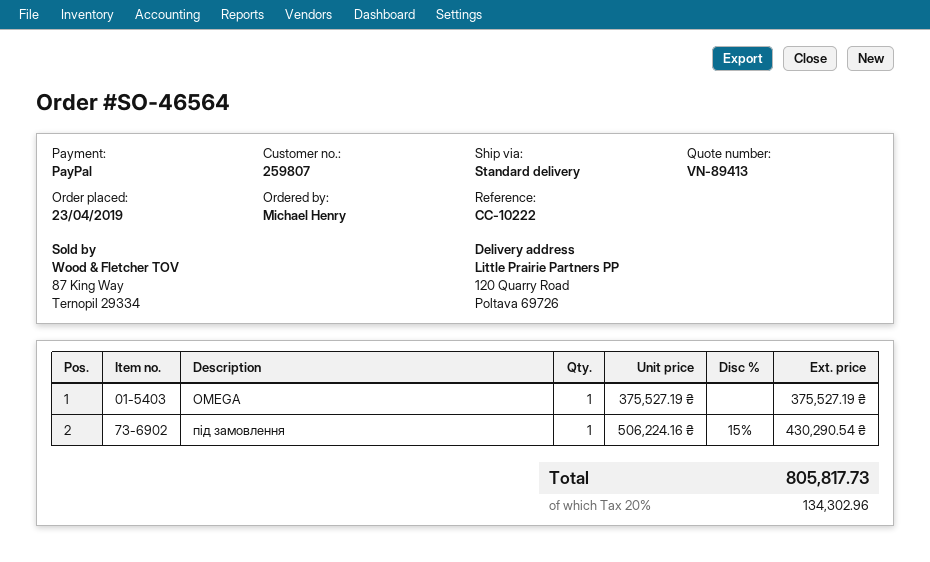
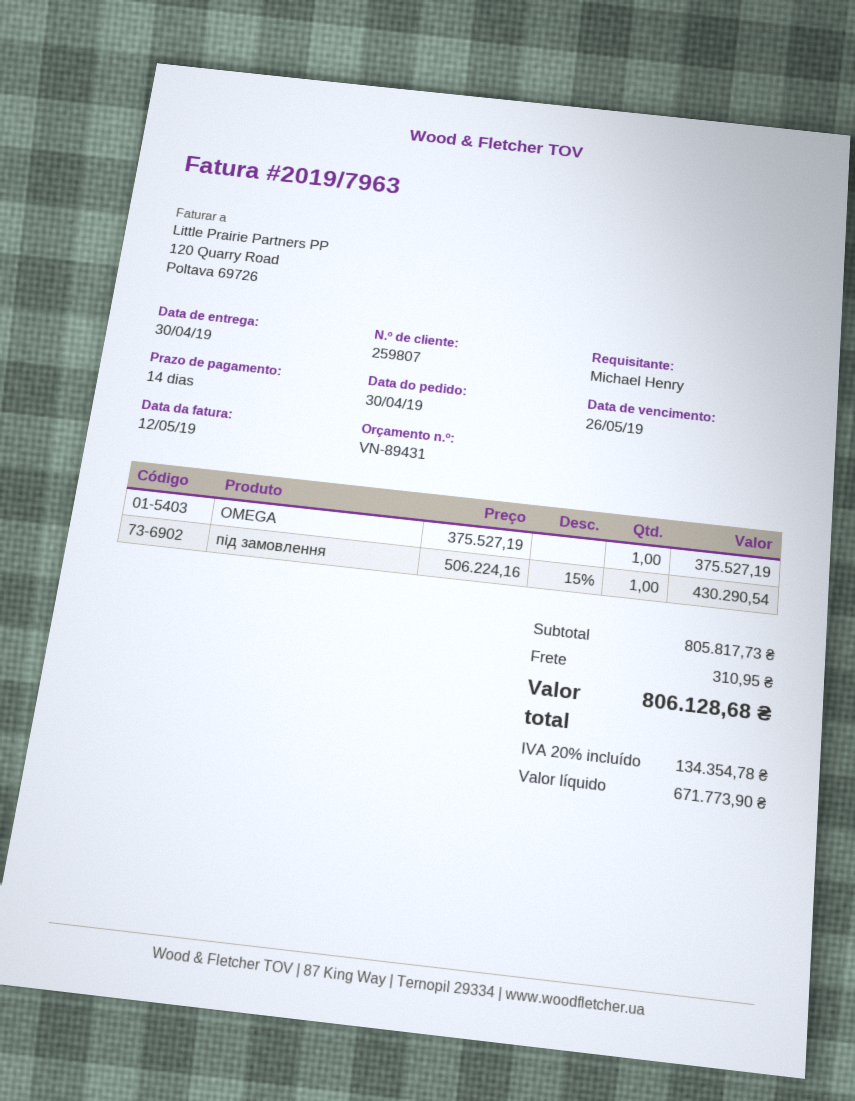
quote number: VN-89413 -> VN-89431
order date: 2019-04-23 -> 2019-04-30
shipping: none -> 310.95
tax: 20% = 134302.96 -> 20% = 134354.78
total: 805817.73 -> 806128.68

